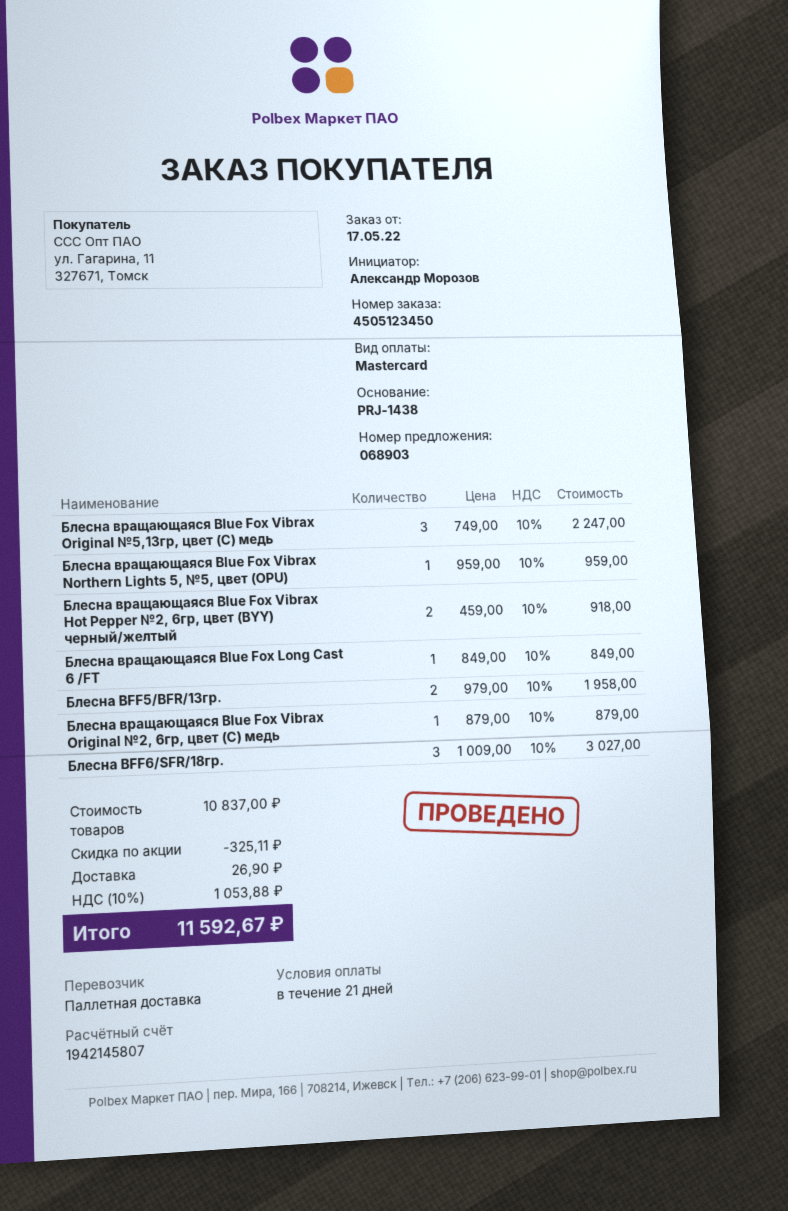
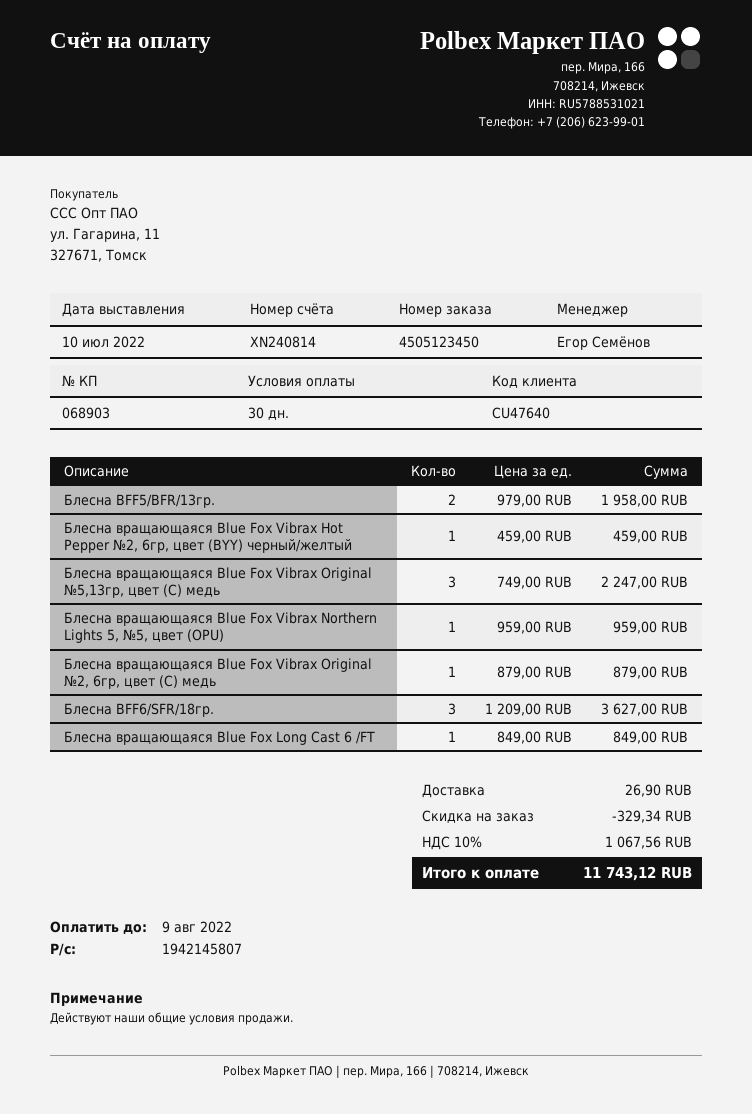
payment terms: 21 days -> 30 days
Блесна вращающаяся Blue Fox Vibrax Hot Pepper №2, 6гр, цвет (BYY) черный/желтый: 2 x 459.00 = 918.00 -> 1 x 459.00 = 459.00
Блесна BFF6/SFR/18гр.: 3 x 1009.00 = 3027.00 -> 3 x 1209.00 = 3627.00
discount: 325.11 -> 329.34
tax: 10% = 1053.88 -> 10% = 1067.56
total: 11592.67 -> 11743.12

